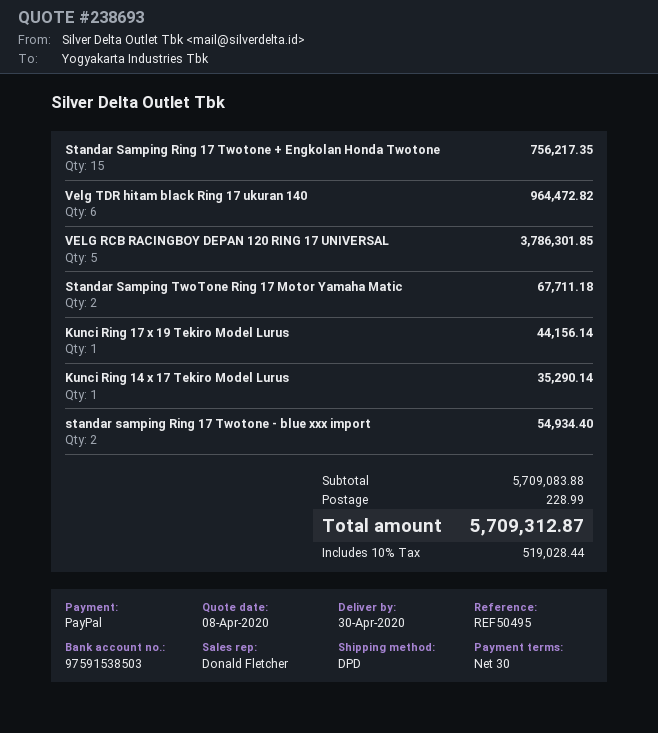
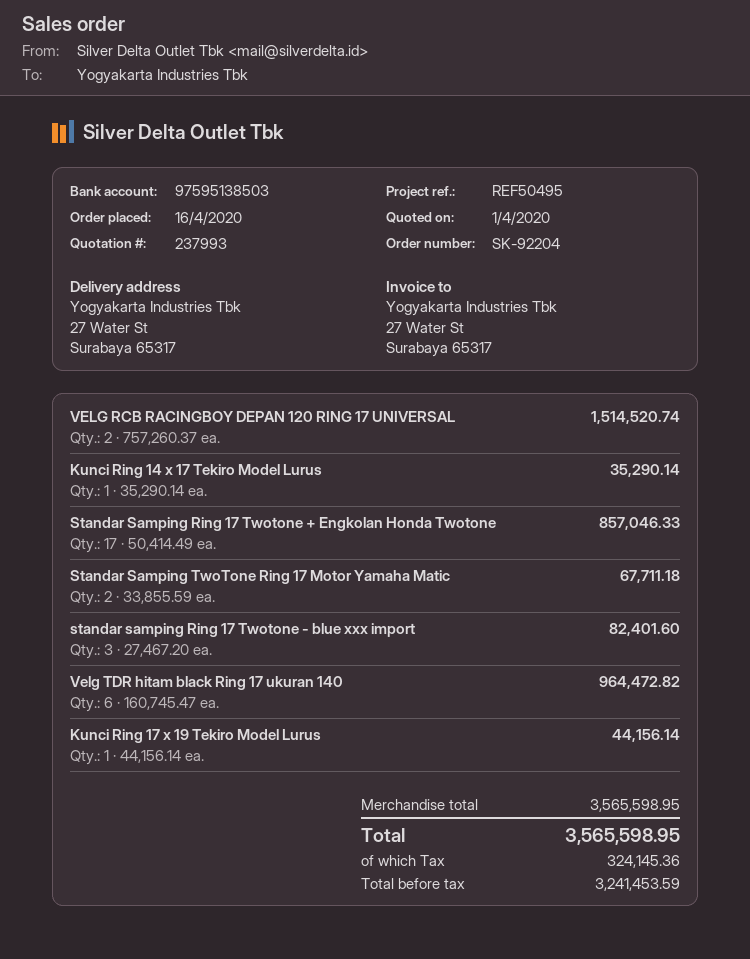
quote number: 238693 -> 237993
quote date: 2020-04-08 -> 2020-04-01
bank account: 97591538503 -> 97595138503
Standar Samping Ring 17 Twotone + Engkolan Honda Twotone: 15 for 756217.35 -> 17 for 857046.33
VELG RCB RACINGBOY DEPAN 120 RING 17 UNIVERSAL: 5 for 3786301.85 -> 2 for 1514520.74
standar samping Ring 17 Twotone - blue xxx import: 2 for 54934.40 -> 3 for 82401.60
subtotal: 5709083.88 -> 3565598.95
shipping: 228.99 -> none
tax: 519028.44 -> 324145.36
total: 5709312.87 -> 3565598.95

